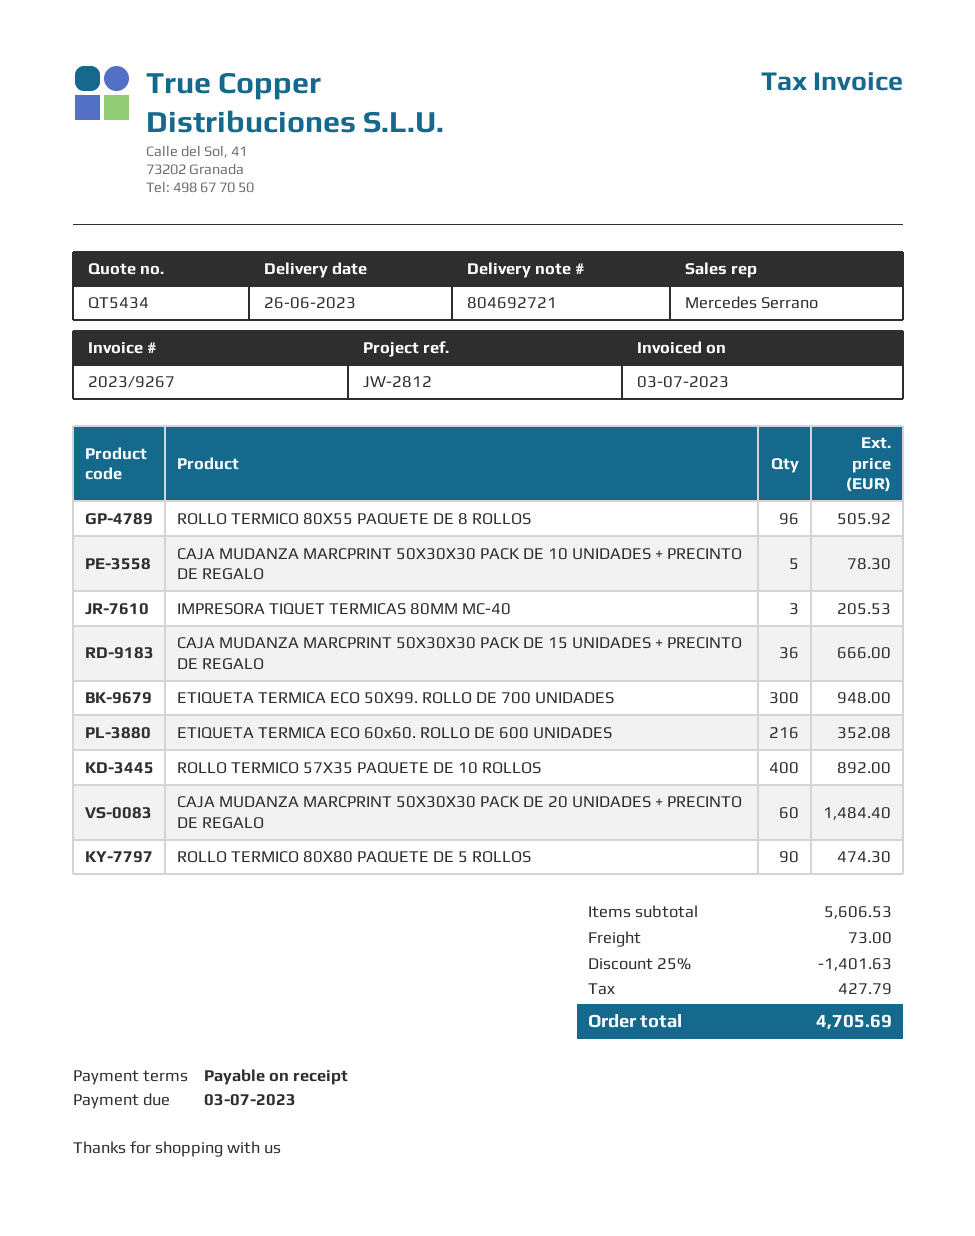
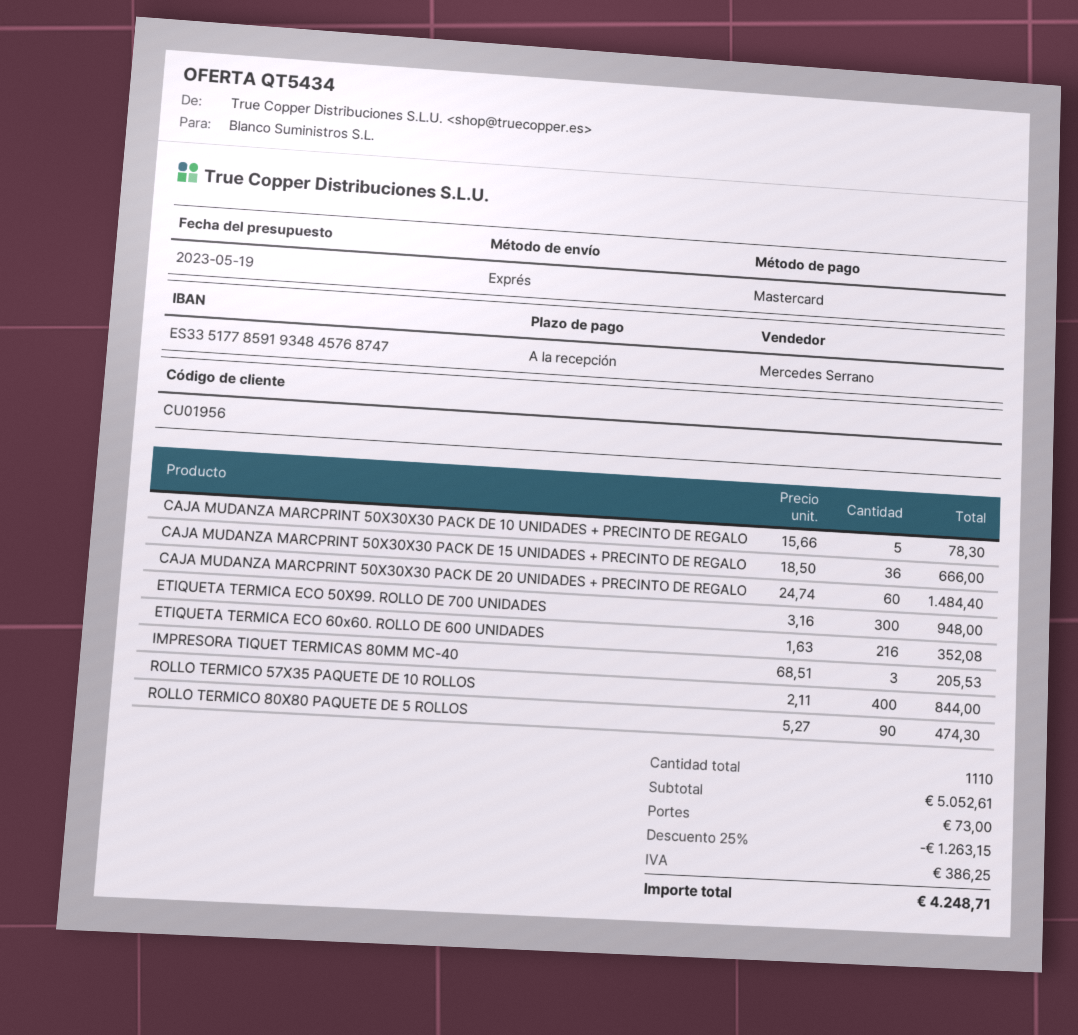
ROLLO TERMICO 80X55 PAQUETE DE 8 ROLLOS: 96 for 505.92 -> none
ROLLO TERMICO 57X35 PAQUETE DE 10 ROLLOS: 400 for 892.00 -> 400 for 844.00
subtotal: 5606.53 -> 5052.61
discount: 25% = 1401.63 -> 25% = 1263.15
tax: 427.79 -> 386.25
total: 4705.69 -> 4248.71

